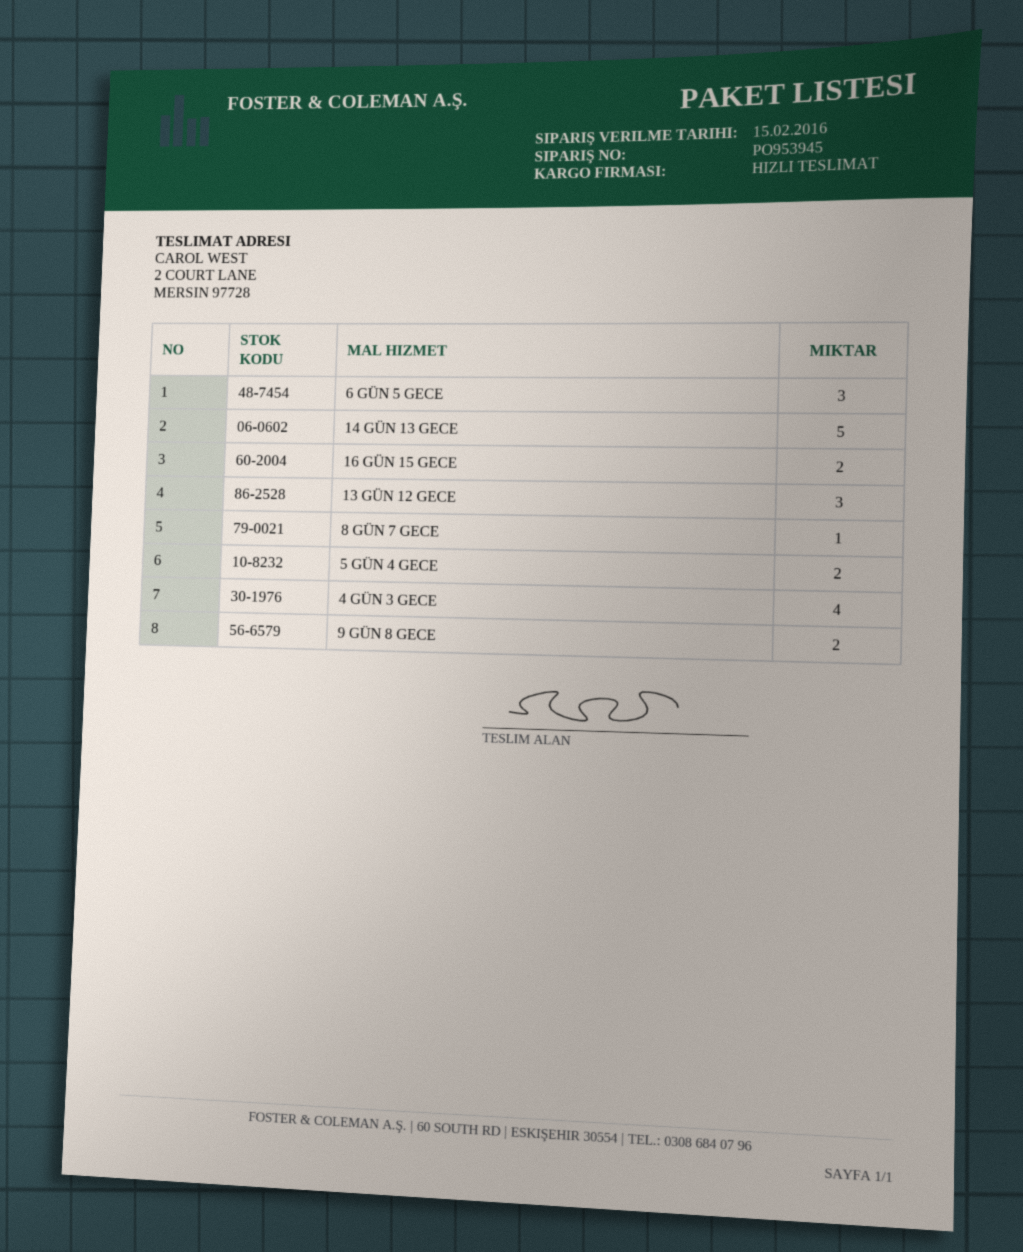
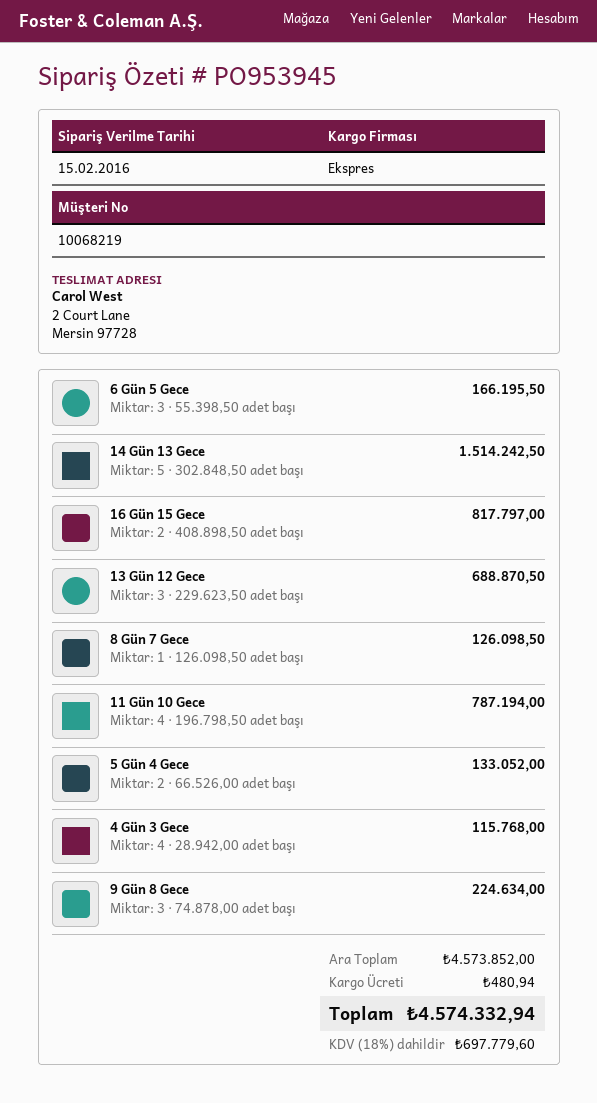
9 GÜN 8 GECE: 2 -> 3
11 Gün 10 Gece: none -> 4

